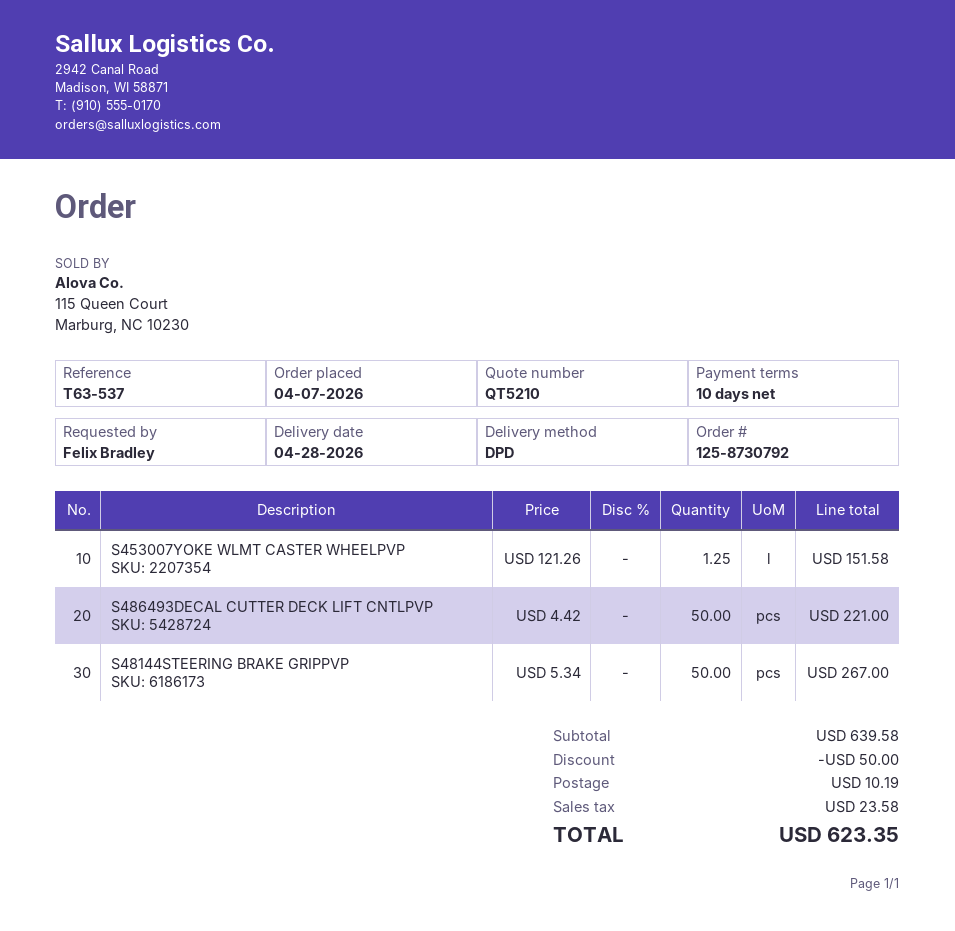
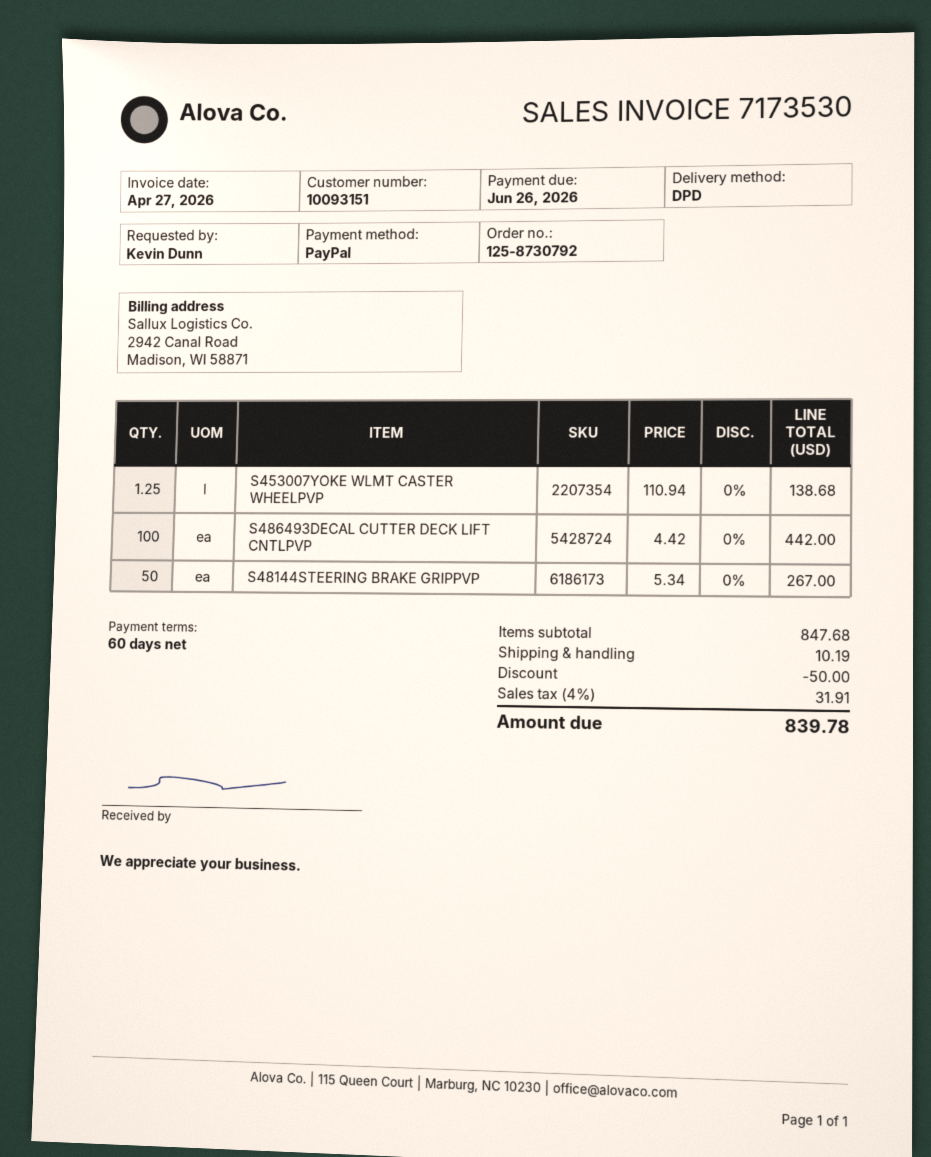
payment terms: 10 days -> 60 days
ordered by: Felix Bradley -> Kevin Dunn
S453007YOKE WLMT CASTER WHEELPVP: 1.25 x 121.26 = 151.58 -> 1.25 x 110.94 = 138.68
S486493DECAL CUTTER DECK LIFT CNTLPVP: 50 x 4.42 = 221.00 -> 100 x 4.42 = 442.00
subtotal: 639.58 -> 847.68
tax: 23.58 -> 31.91
total: 623.35 -> 839.78

